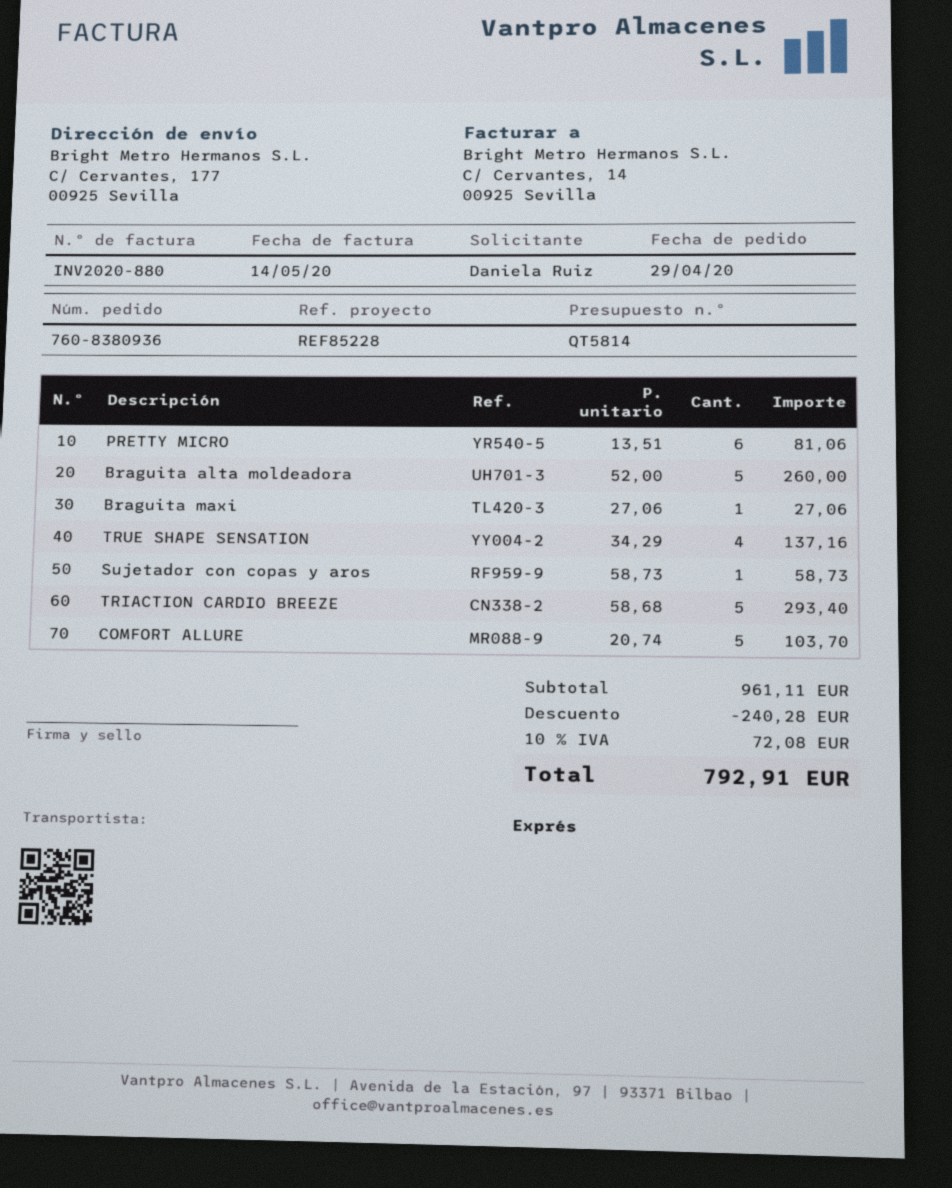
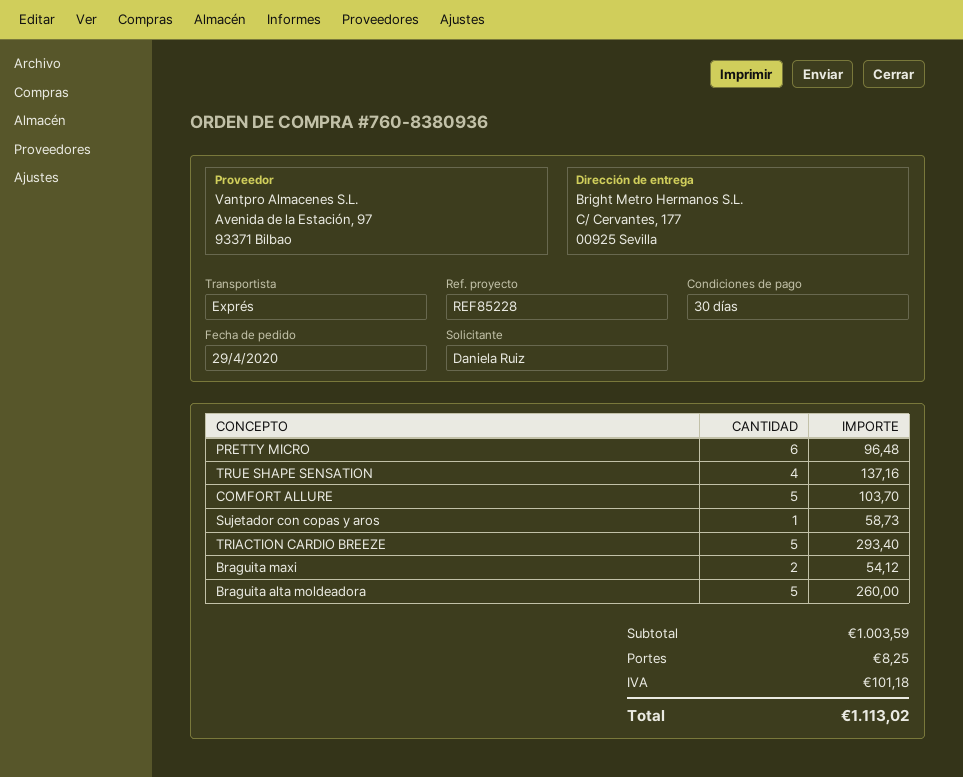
PRETTY MICRO: 6 for 81.06 -> 6 for 96.48
Braguita maxi: 1 for 27.06 -> 2 for 54.12
subtotal: 961.11 -> 1003.59
discount: 240.28 -> none
shipping: none -> 8.25
tax: 72.08 -> 101.18
total: 792.91 -> 1113.02

